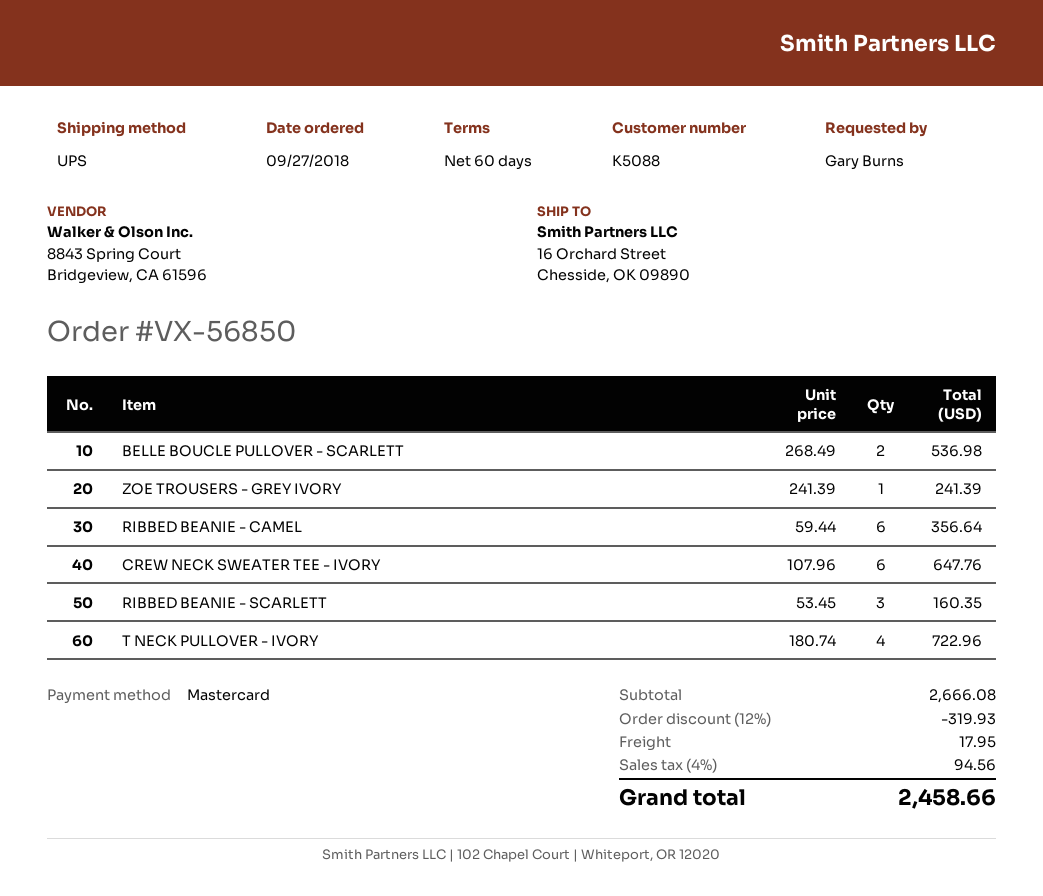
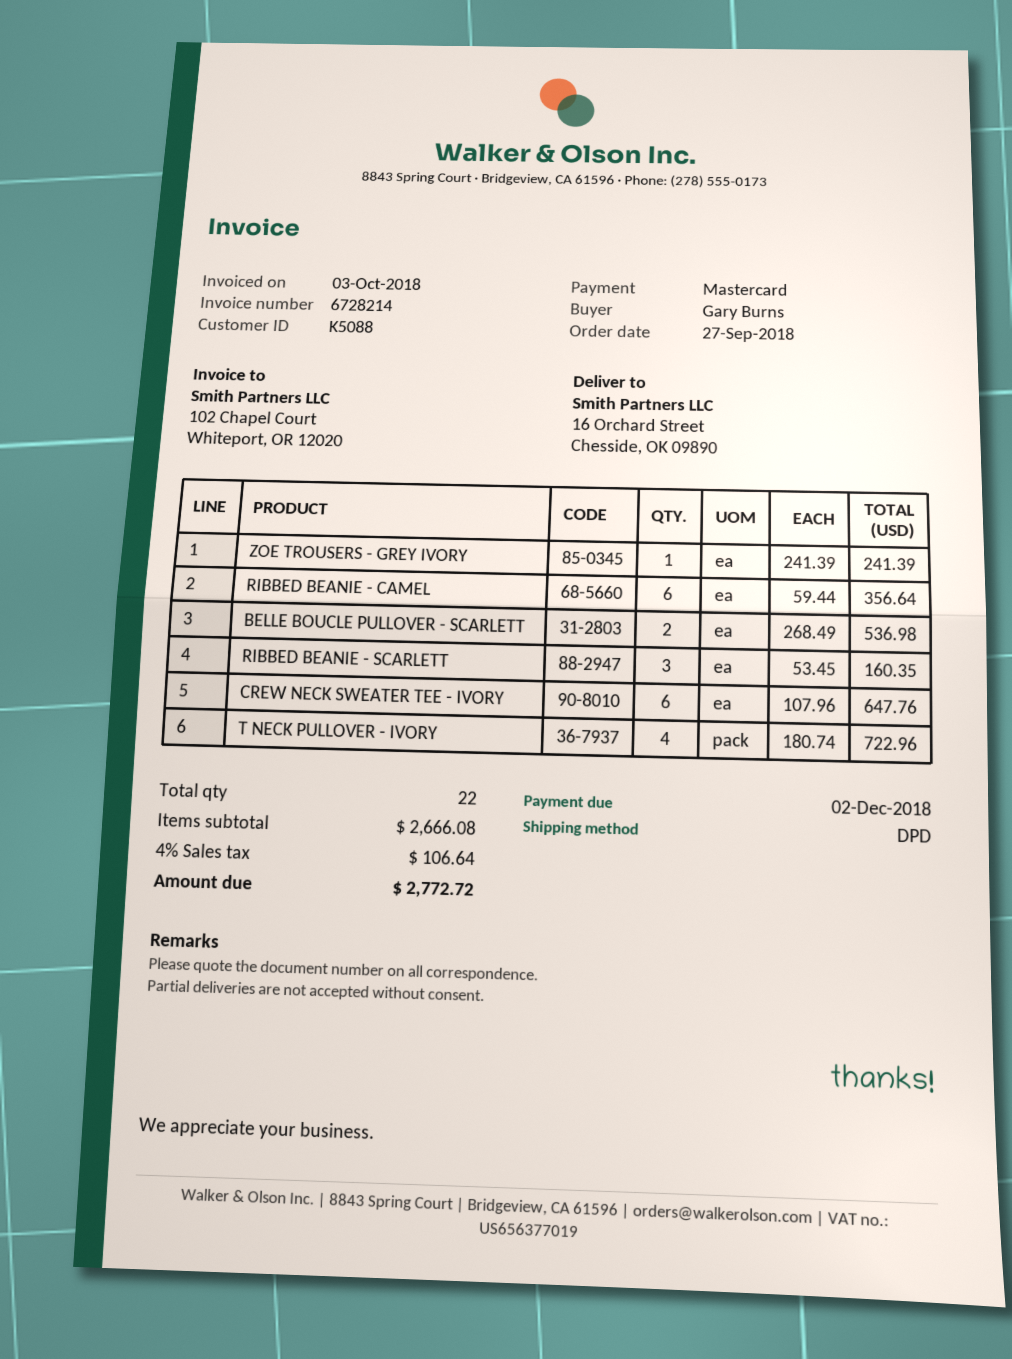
shipping method: UPS -> DPD
discount: 12% = 319.93 -> none
shipping: 17.95 -> none
tax: 4% = 94.56 -> 4% = 106.64
total: 2458.66 -> 2772.72

